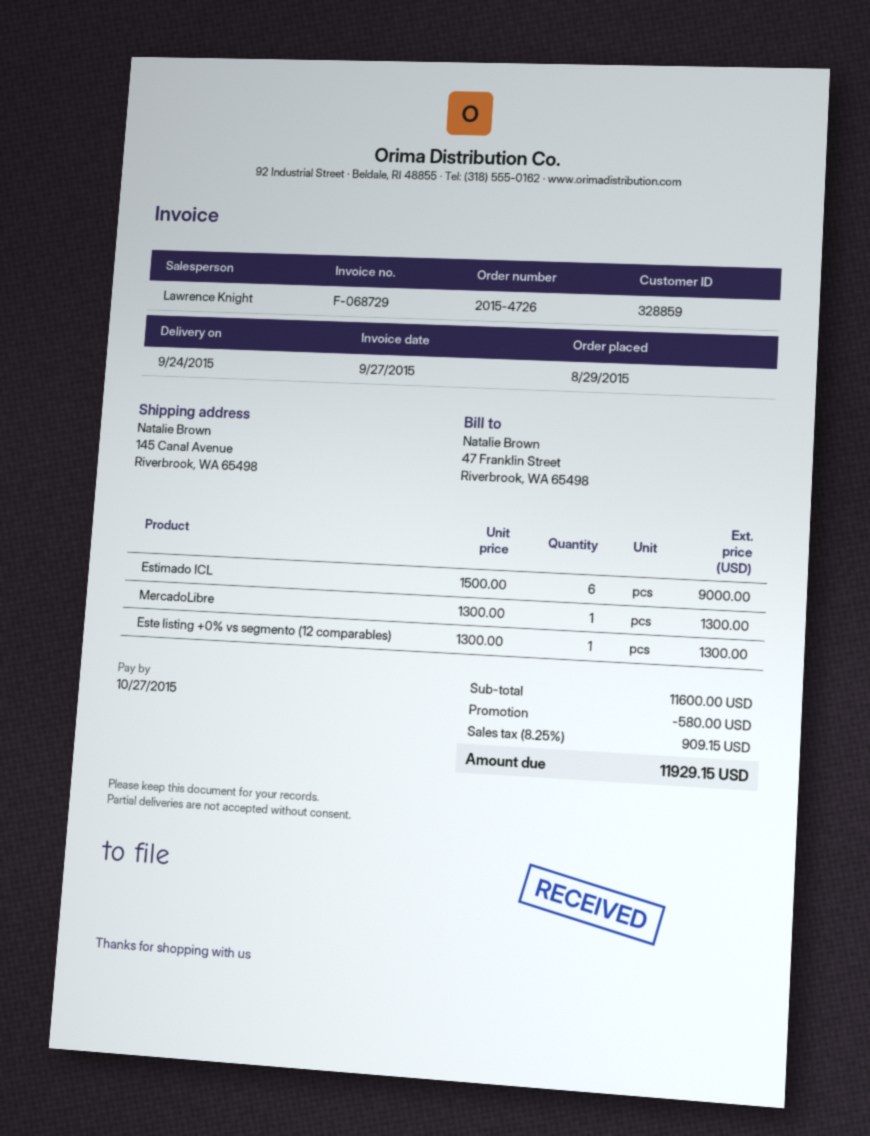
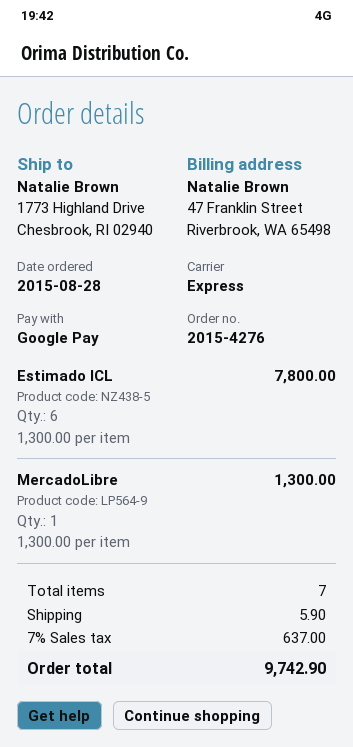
order number: 2015-4726 -> 2015-4276
order date: 2015-08-29 -> 2015-08-28
ship to: 145 Canal Avenue, Riverbrook, WA 65498 -> 1773 Highland Drive, Chesbrook, RI 02940
Estimado ICL: 6 x 1500.00 = 9000.00 -> 6 x 1300.00 = 7800.00
Este listing +0% vs segmento (12 comparables): 1 x 1300.00 = 1300.00 -> none
discount: 580.00 -> none
shipping: none -> 5.90
tax: 8.25% = 909.15 -> 7% = 637.00
total: 11929.15 -> 9742.90

